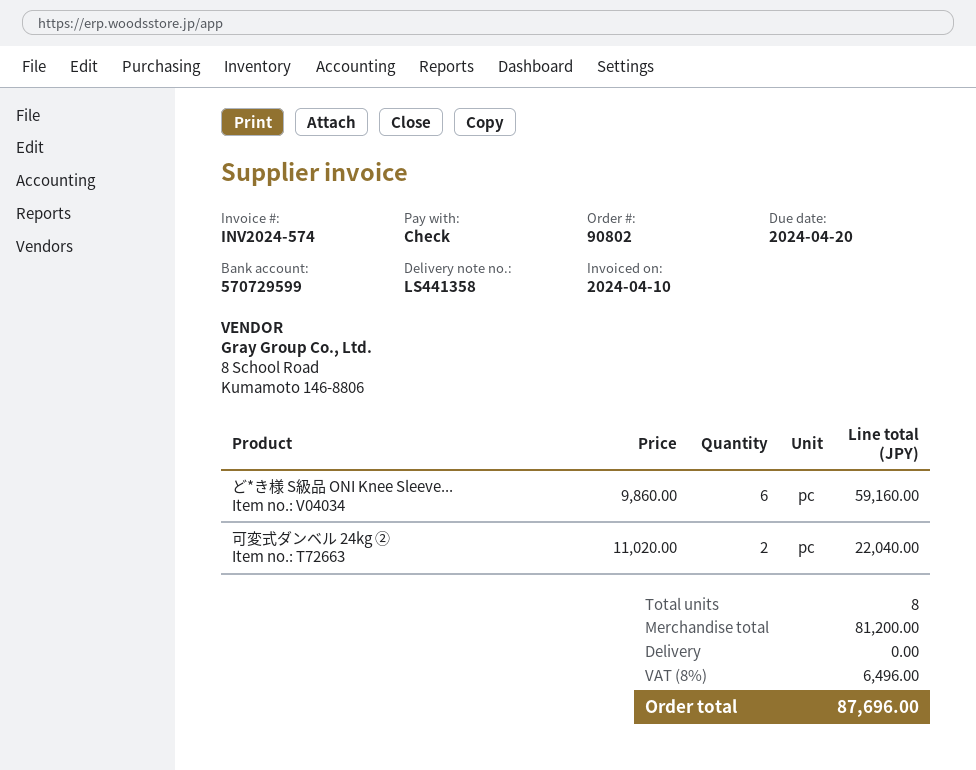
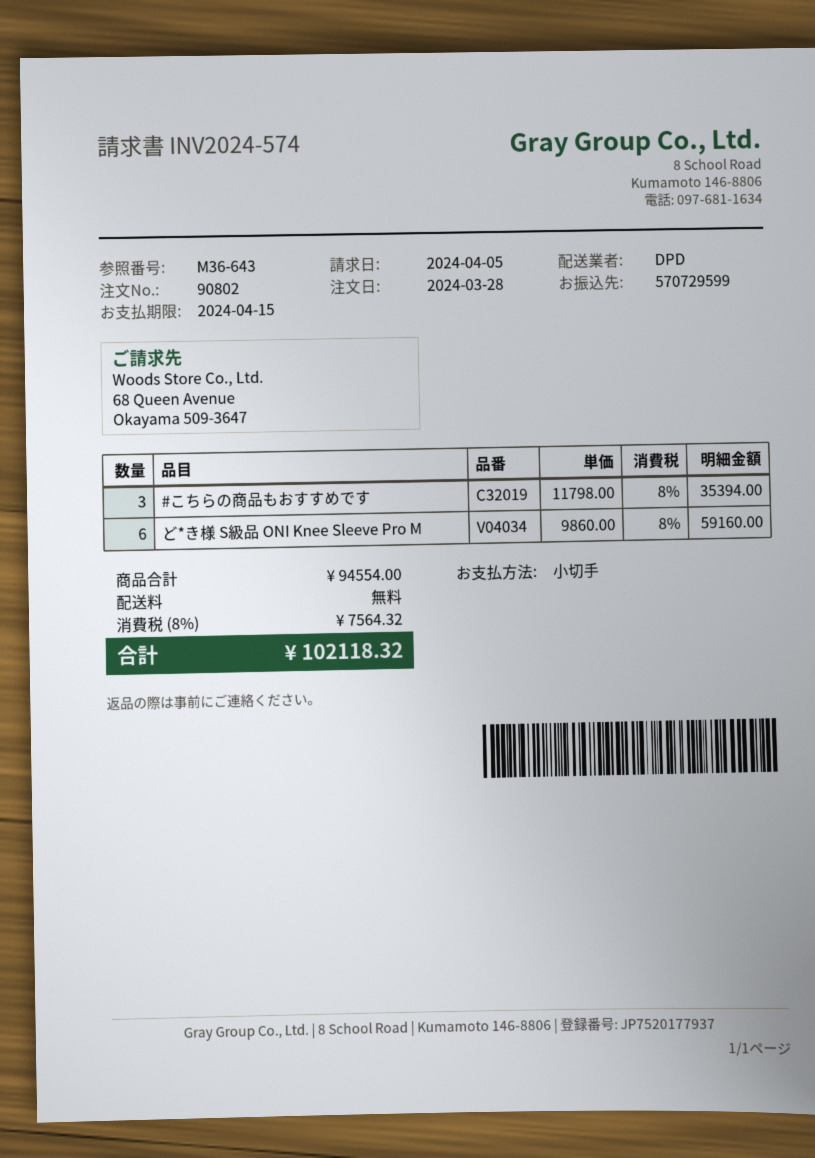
invoice date: 2024-04-10 -> 2024-04-05
due date: 2024-04-20 -> 2024-04-15
可変式ダンベル 24kg ②: 2 x 11020.00 = 22040.00 -> none
#こちらの商品もおすすめです: none -> 3 x 11798.00 = 35394.00
subtotal: 81200.00 -> 94554.00
tax: 8% = 6496.00 -> 8% = 7564.32
total: 87696.00 -> 102118.32

